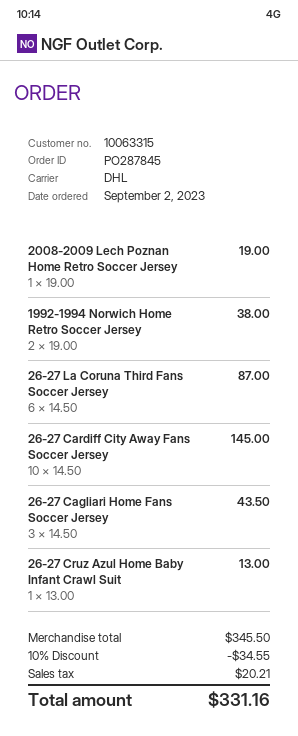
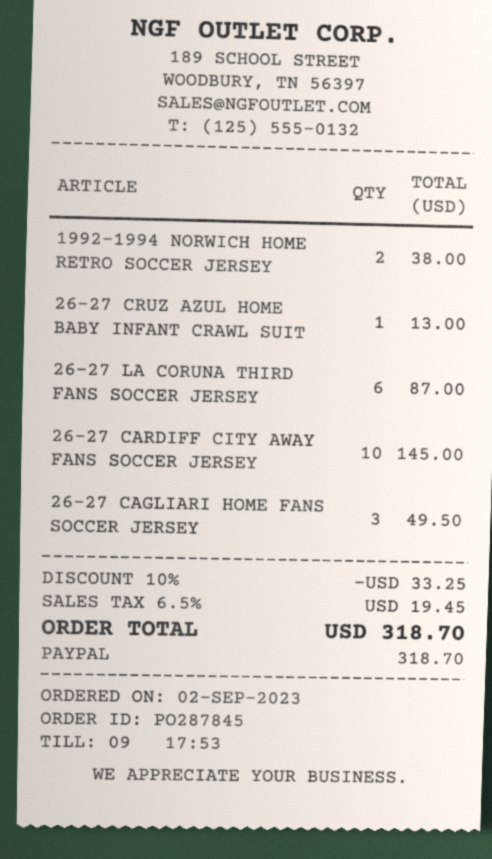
2008-2009 Lech Poznan Home Retro Soccer Jersey: 1 for 19.00 -> none
26-27 Cagliari Home Fans Soccer Jersey: 3 for 43.50 -> 3 for 49.50
discount: 10% = 34.55 -> 10% = 33.25
tax: 20.21 -> 19.45
total: 331.16 -> 318.70

